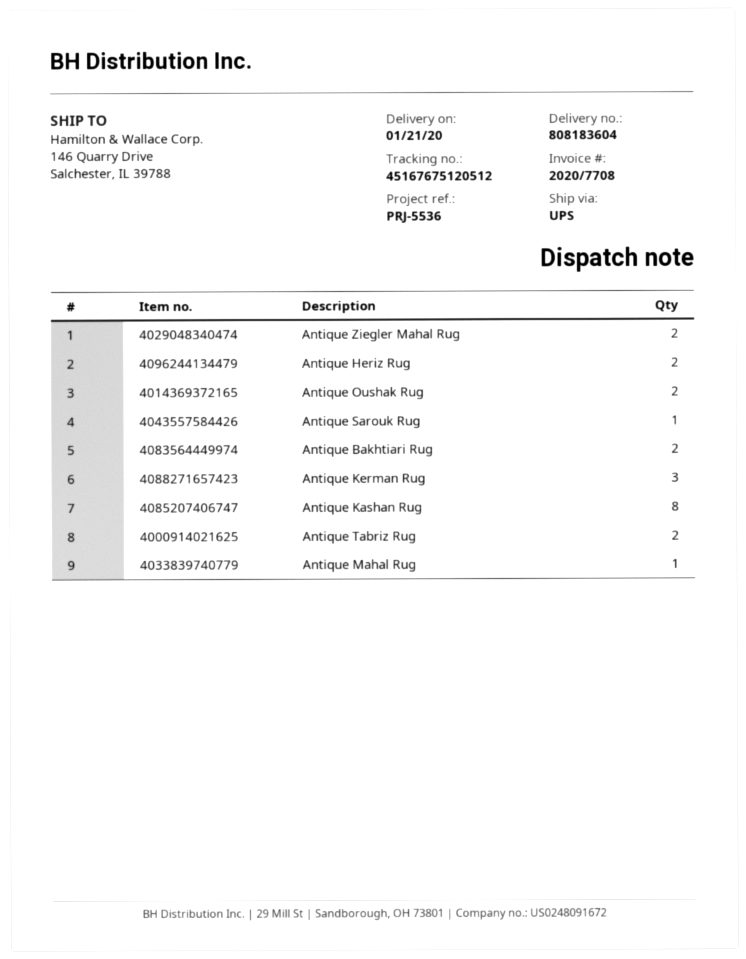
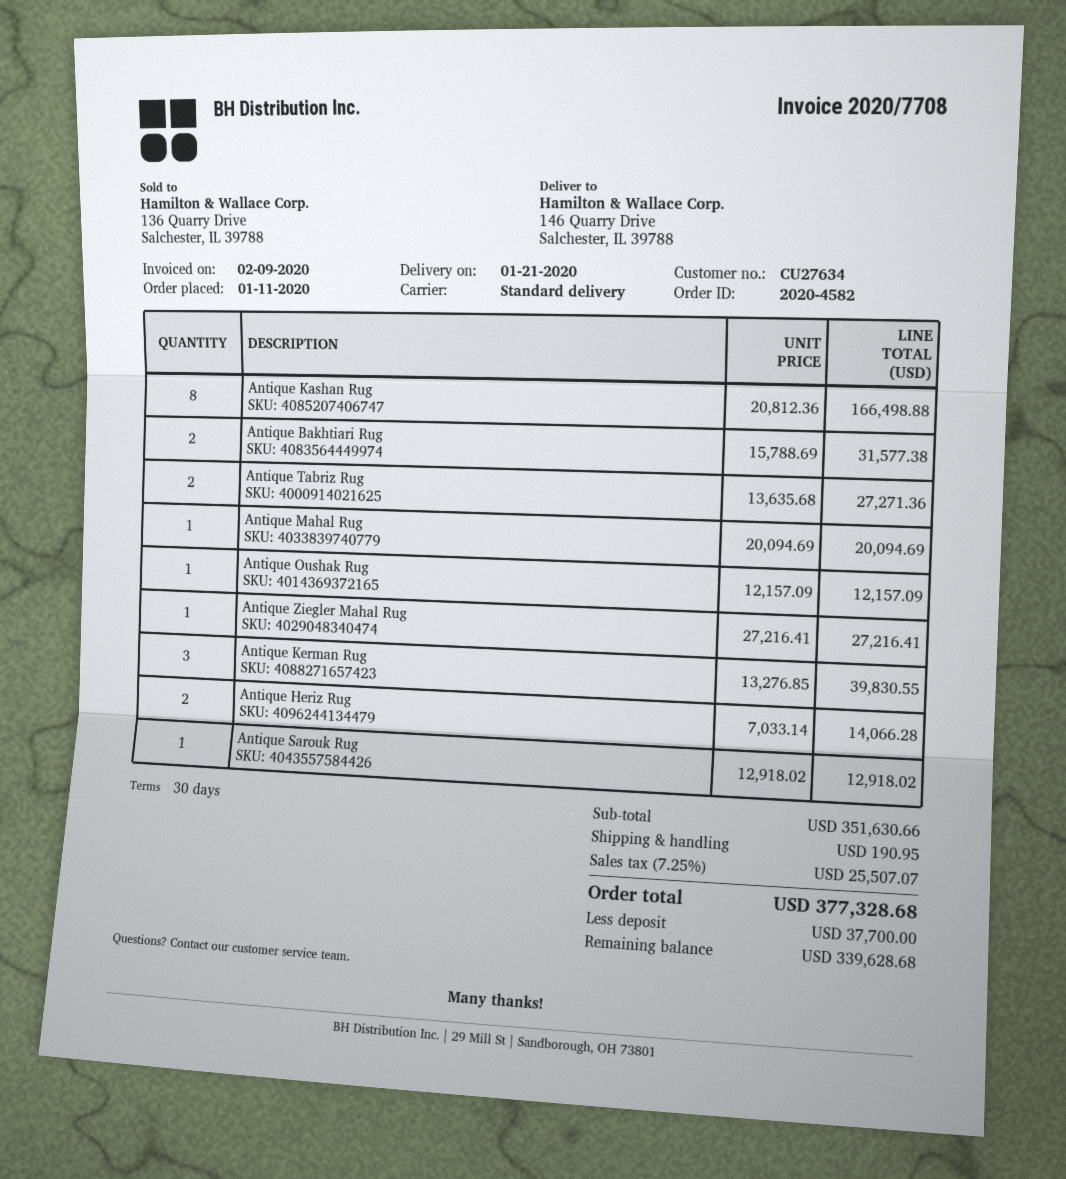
shipping method: UPS -> standard
Antique Ziegler Mahal Rug: 2 -> 1
Antique Oushak Rug: 2 -> 1

